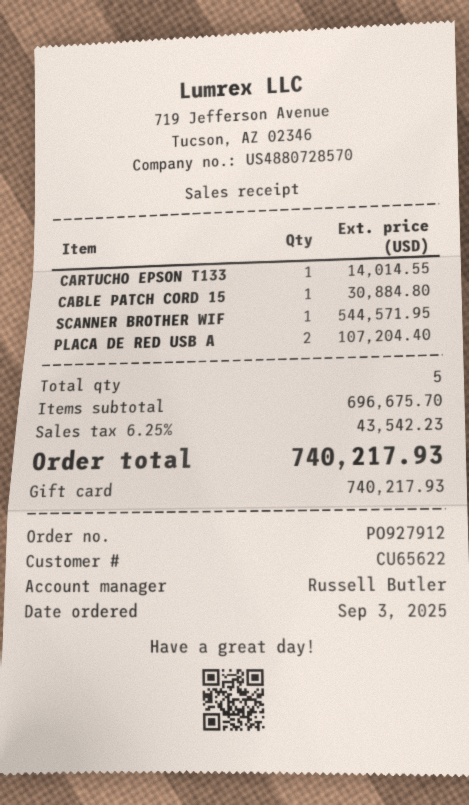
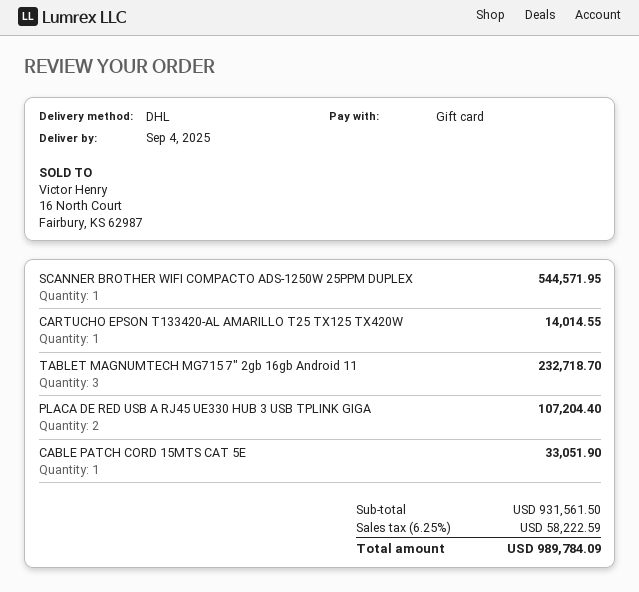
CABLE PATCH CORD 15: 1 for 30884.80 -> 1 for 33051.90
TABLET MAGNUMTECH MG715 7" 2gb 16gb Android 11: none -> 3 for 232718.70
subtotal: 696675.70 -> 931561.50
tax: 6.25% = 43542.23 -> 6.25% = 58222.59
total: 740217.93 -> 989784.09

